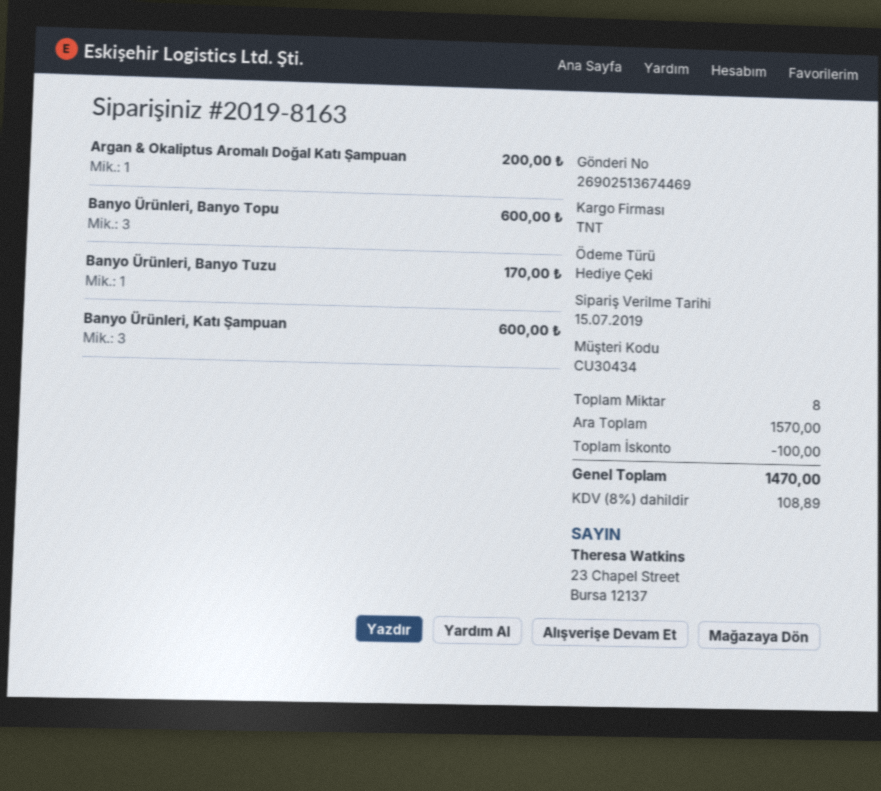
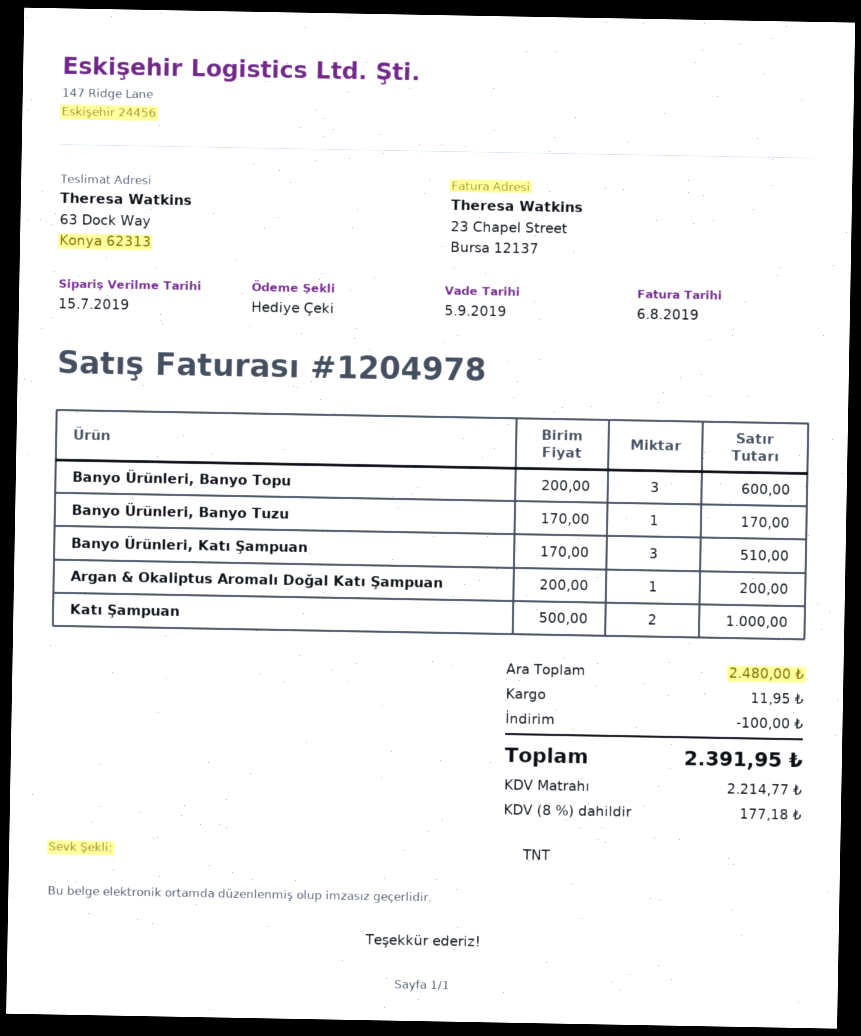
Banyo Ürünleri, Katı Şampuan: 3 for 600.00 -> 3 for 510.00
Katı Şampuan: none -> 2 for 1000.00
subtotal: 1570.00 -> 2480.00
shipping: none -> 11.95
tax: 8% = 108.89 -> 8% = 177.18
total: 1470.00 -> 2391.95

